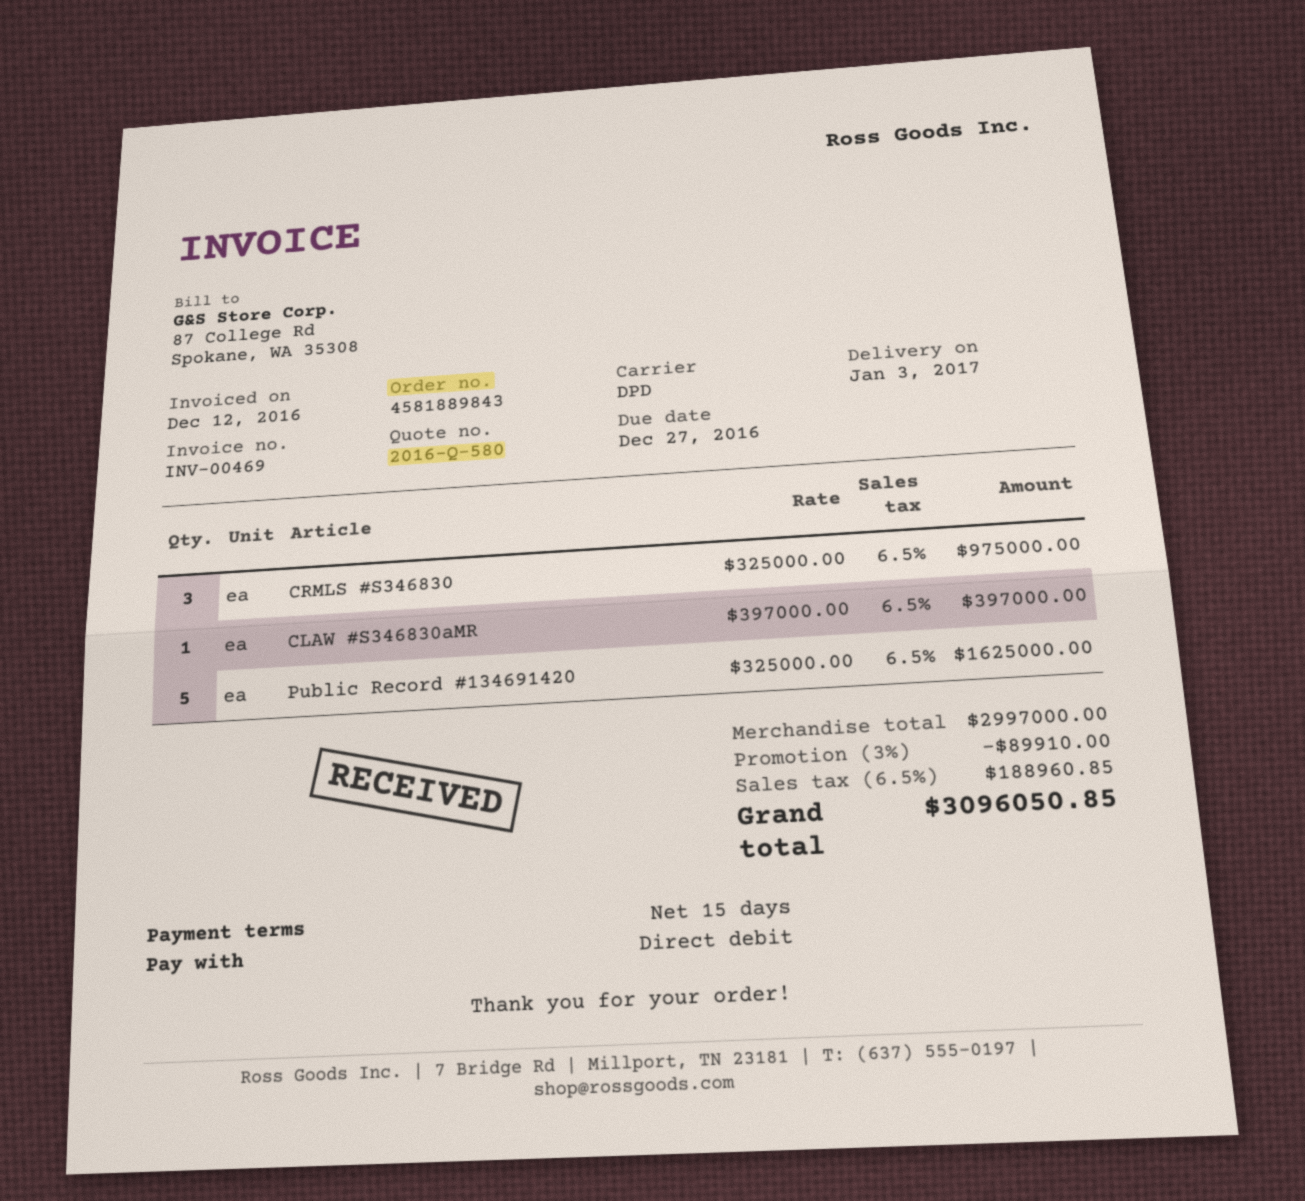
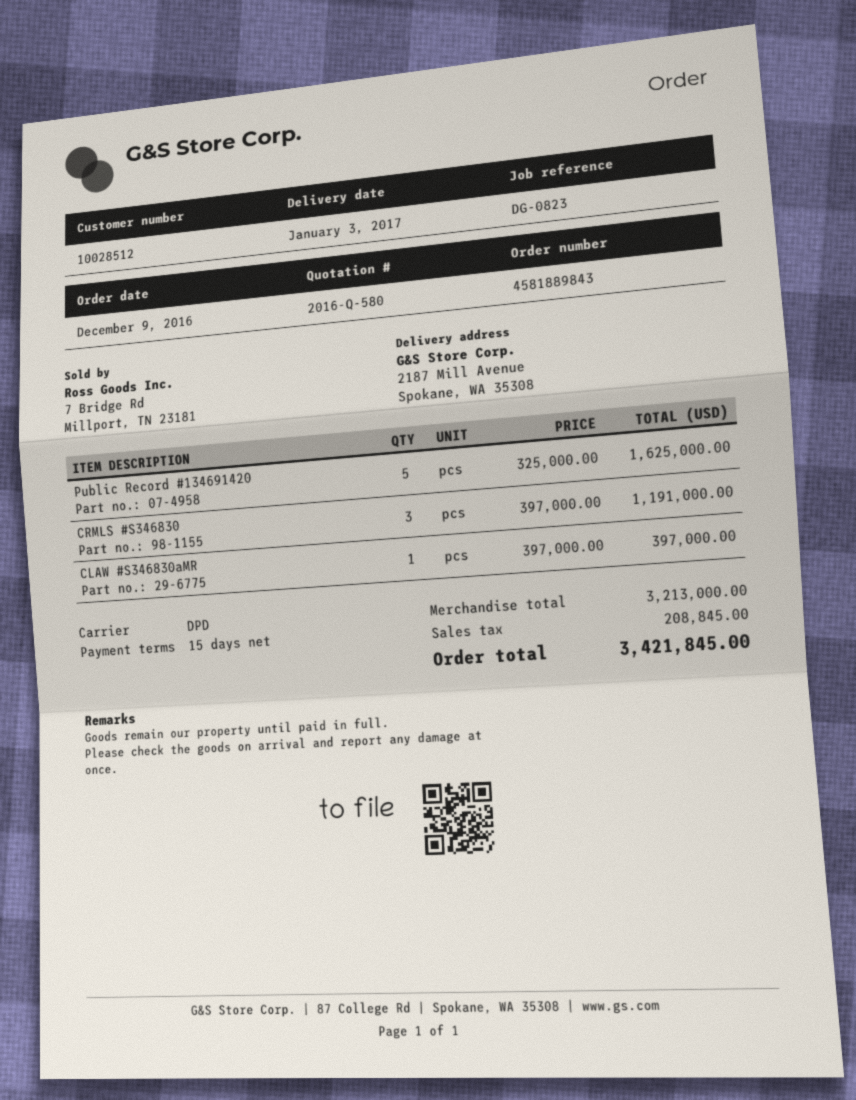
CRMLS #S346830: 3 x 325000.00 = 975000.00 -> 3 x 397000.00 = 1191000.00
subtotal: 2997000.00 -> 3213000.00
discount: 3% = 89910.00 -> none
tax: 188960.85 -> 208845.00
total: 3096050.85 -> 3421845.00

